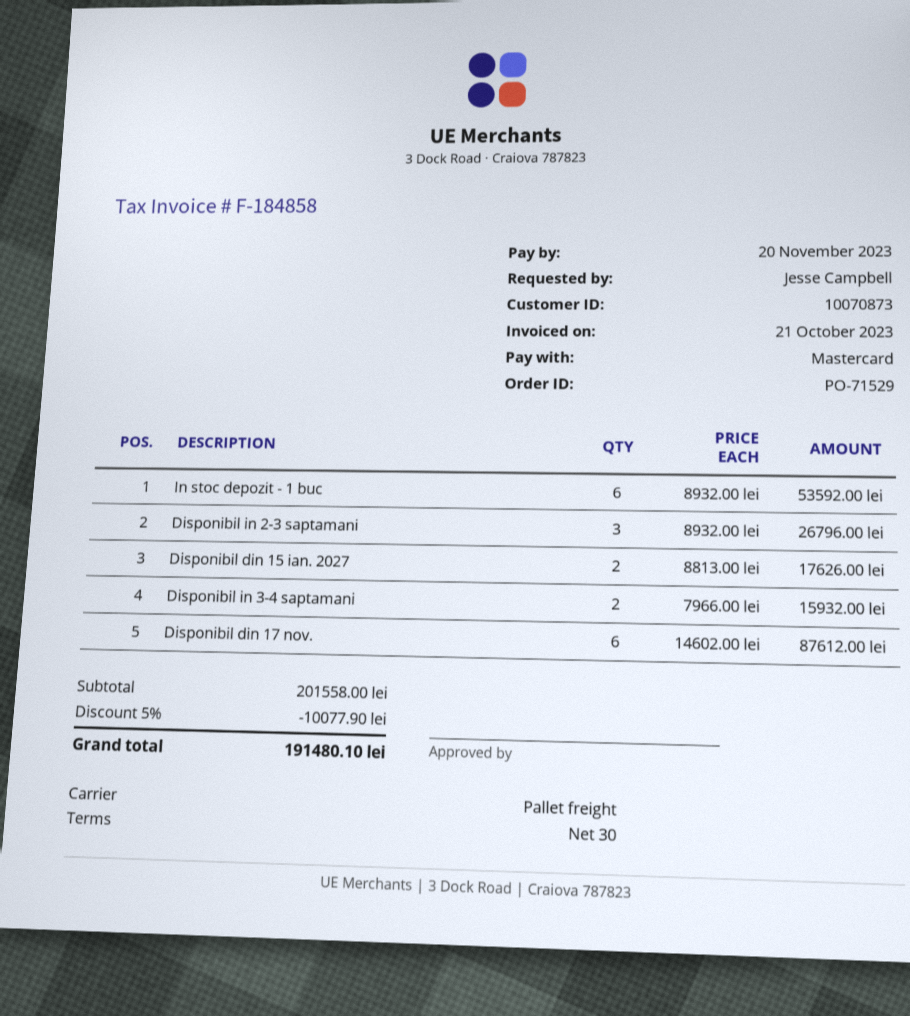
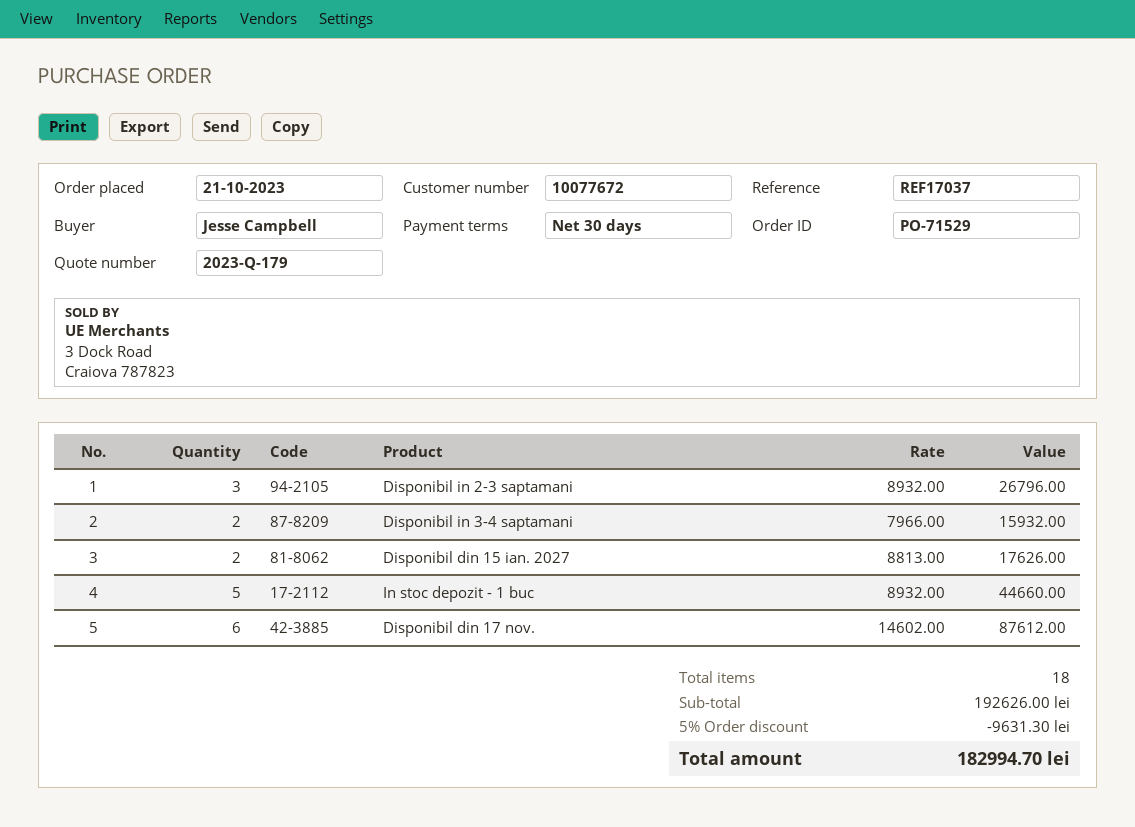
customer number: 10070873 -> 10077672
In stoc depozit - 1 buc: 6 x 8932.00 = 53592.00 -> 5 x 8932.00 = 44660.00
subtotal: 201558.00 -> 192626.00
discount: 5% = 10077.90 -> 5% = 9631.30
total: 191480.10 -> 182994.70

